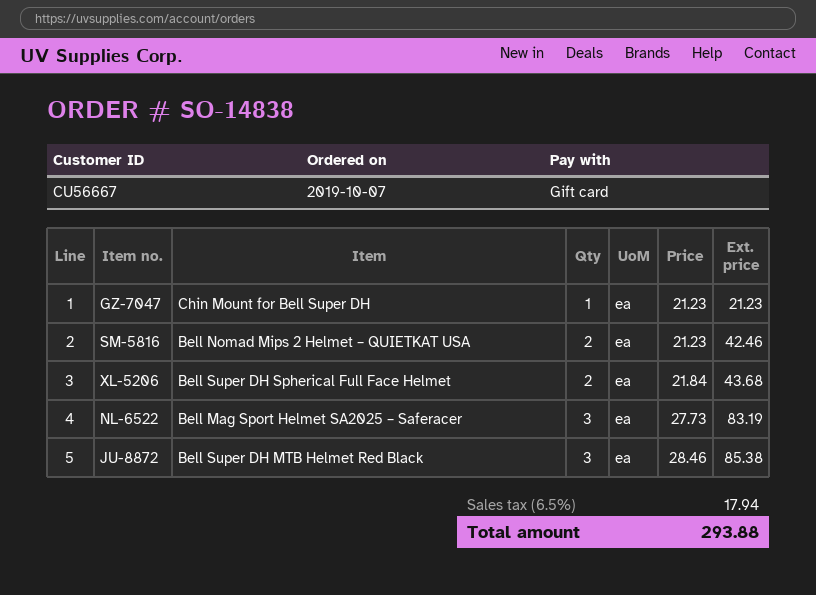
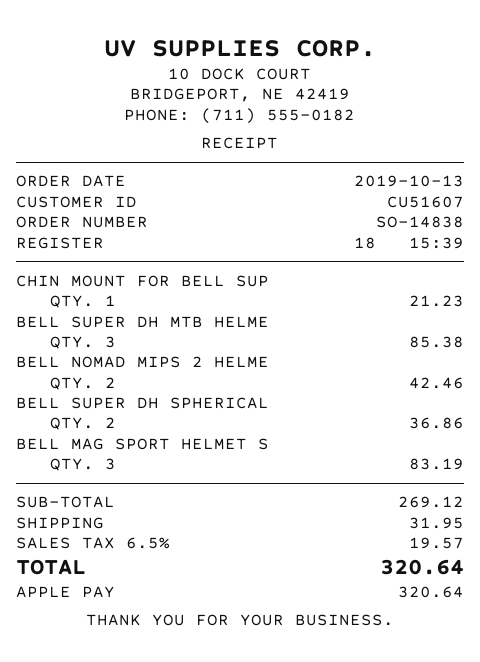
order date: 2019-10-07 -> 2019-10-13
customer number: CU56667 -> CU51607
payment method: gift card -> Apple Pay
Bell Super DH Spherical Full Face Helmet: 2 for 43.68 -> 2 for 36.86
shipping: none -> 31.95
tax: 6.5% = 17.94 -> 6.5% = 19.57
total: 293.88 -> 320.64

